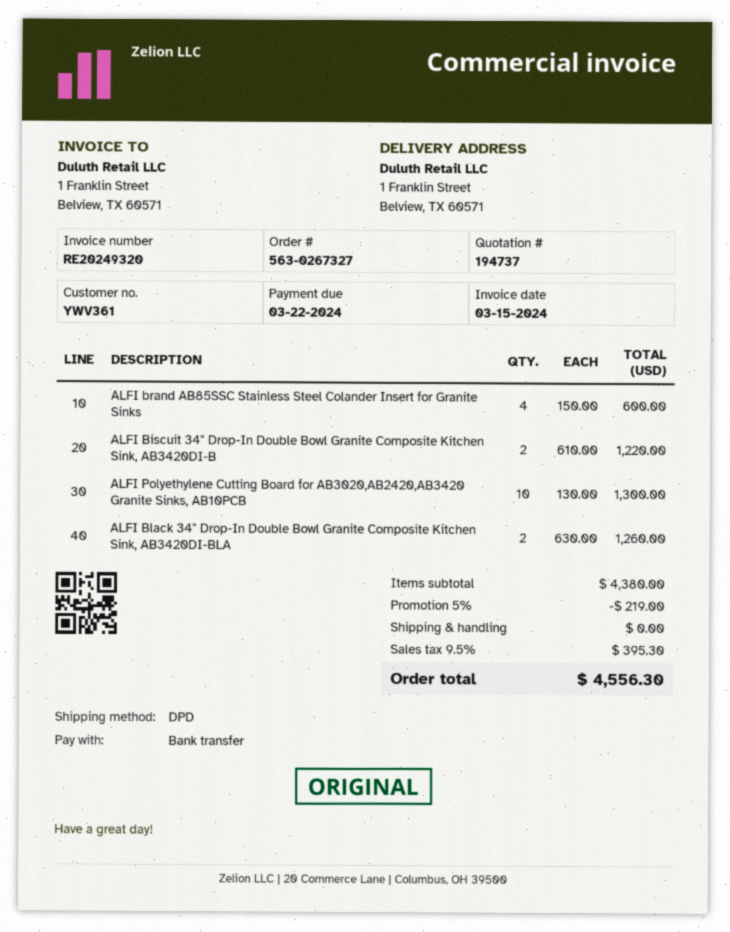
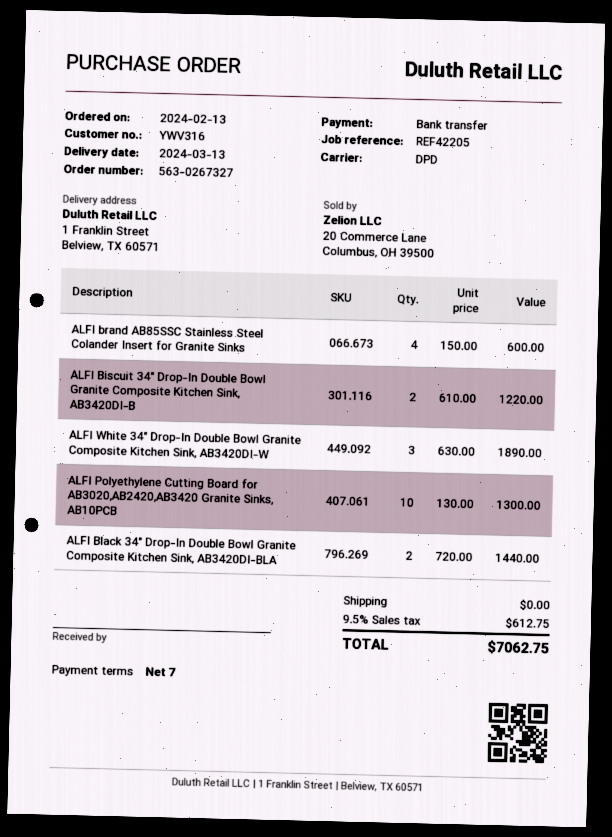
customer number: YWV361 -> YWV316
ALFI Black 34" Drop-In Double Bowl Granite Composite Kitchen Sink, AB3420DI-BLA: 2 x 630.00 = 1260.00 -> 2 x 720.00 = 1440.00
ALFI White 34" Drop-In Double Bowl Granite Composite Kitchen Sink, AB3420DI-W: none -> 3 x 630.00 = 1890.00
discount: 5% = 219.00 -> none
tax: 9.5% = 395.30 -> 9.5% = 612.75
total: 4556.30 -> 7062.75

